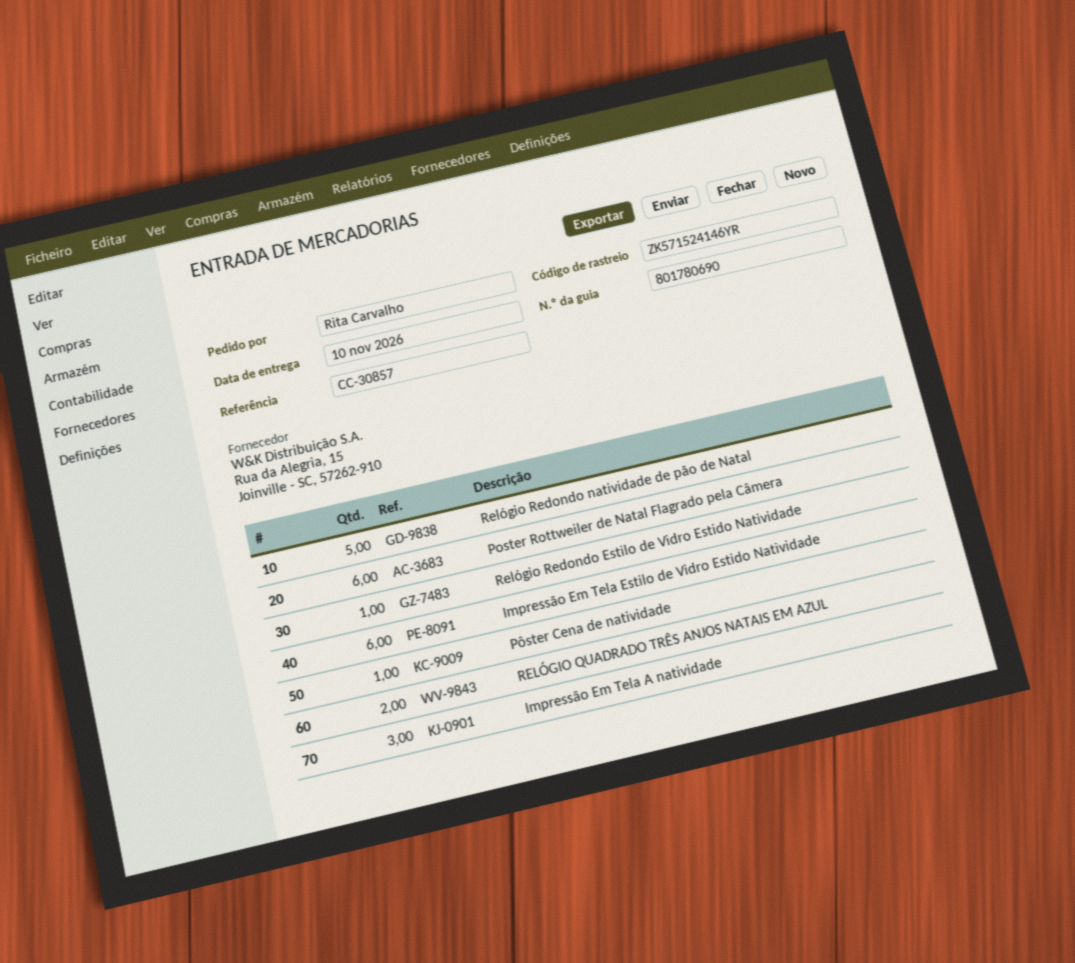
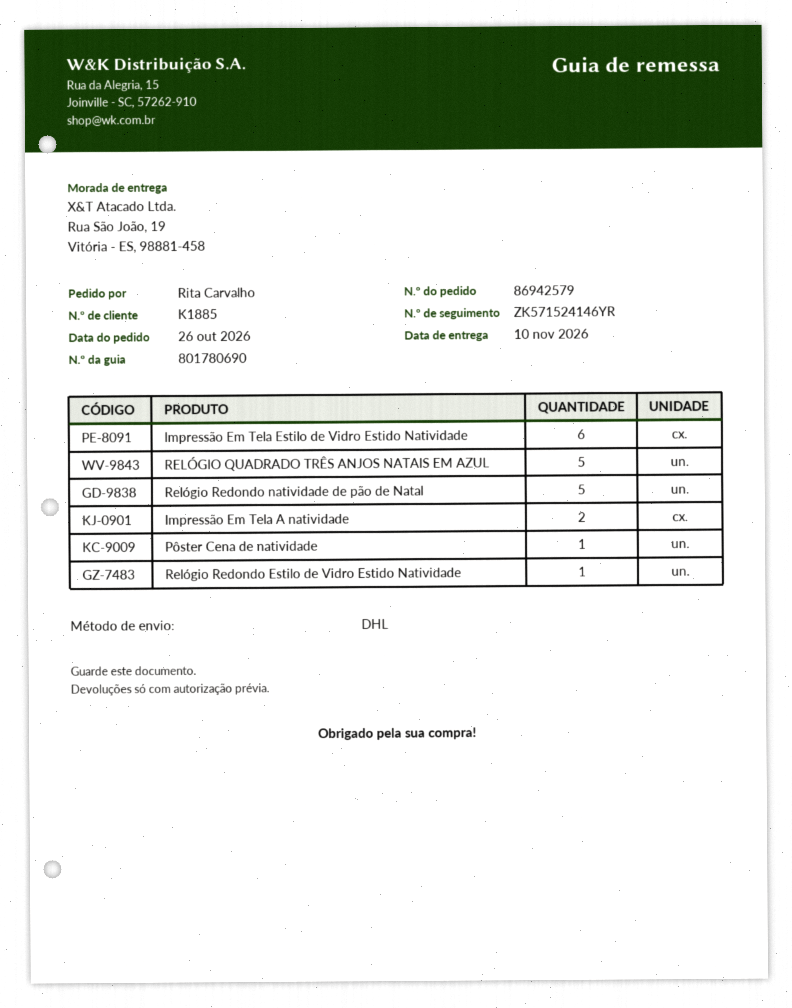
Poster Rottweiler de Natal Flagrado pela Câmera: 6 -> none
RELÓGIO QUADRADO TRÊS ANJOS NATAIS EM AZUL: 2 -> 5
Impressão Em Tela A natividade: 3 -> 2

